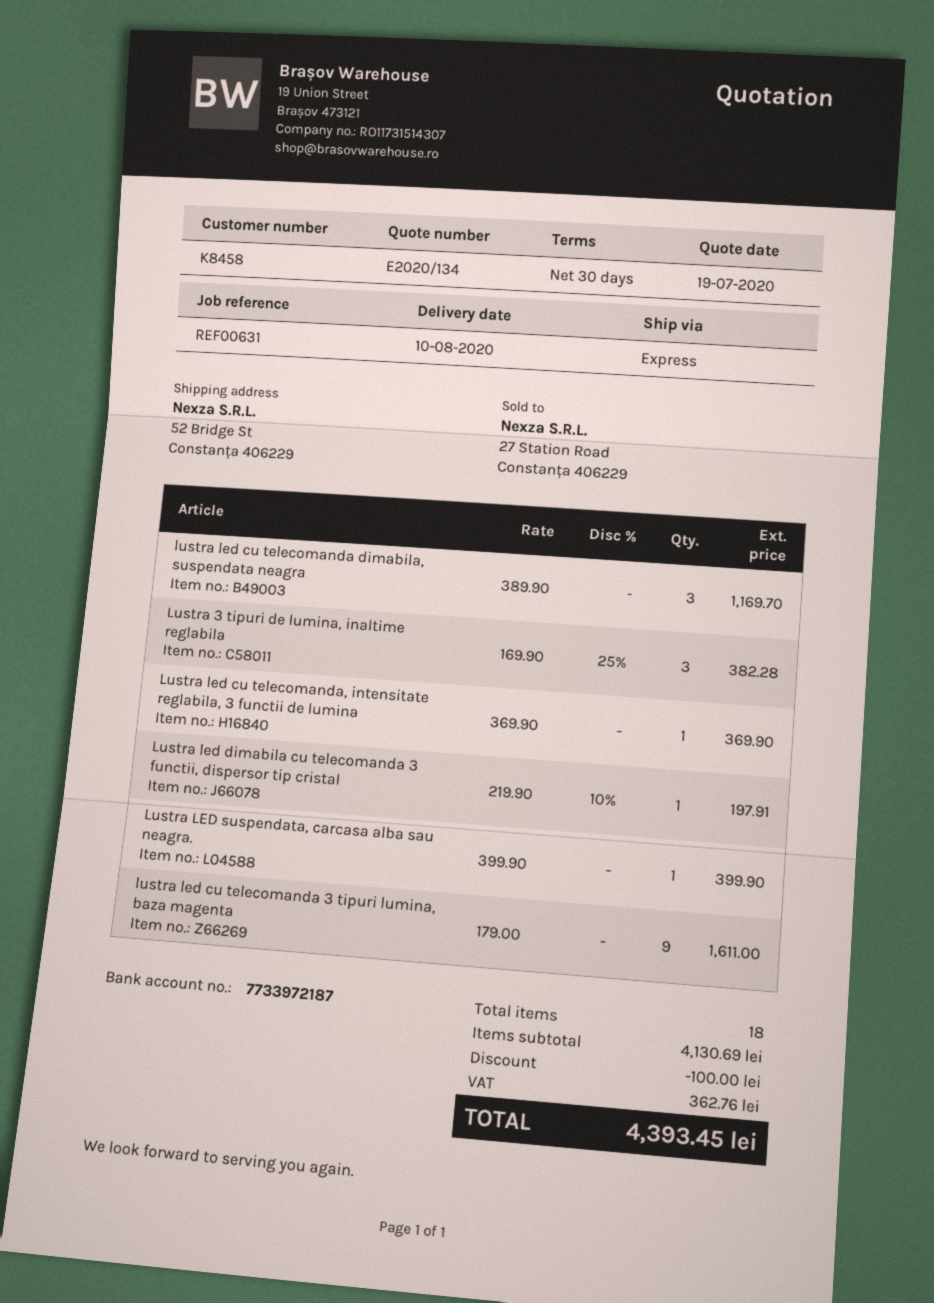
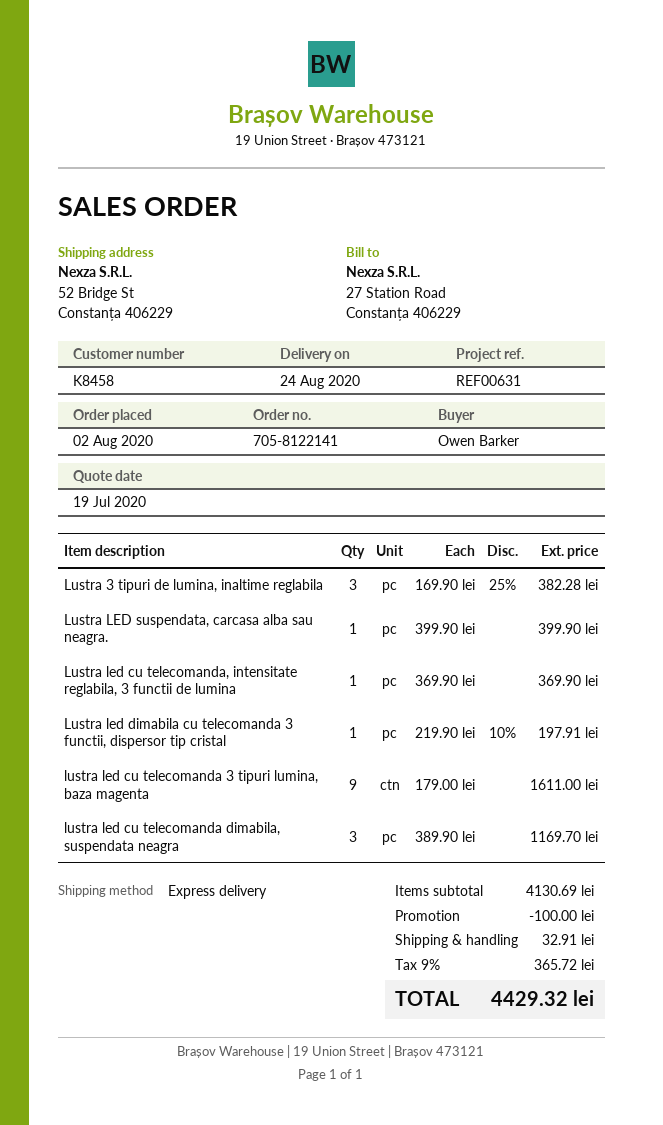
delivery date: 2020-08-10 -> 2020-08-24
shipping: none -> 32.91
tax: 362.76 -> 365.72
total: 4393.45 -> 4429.32

